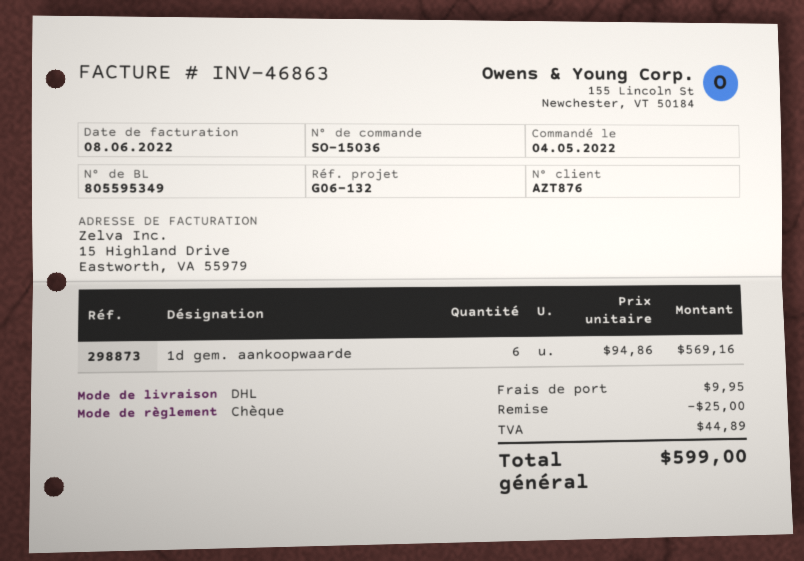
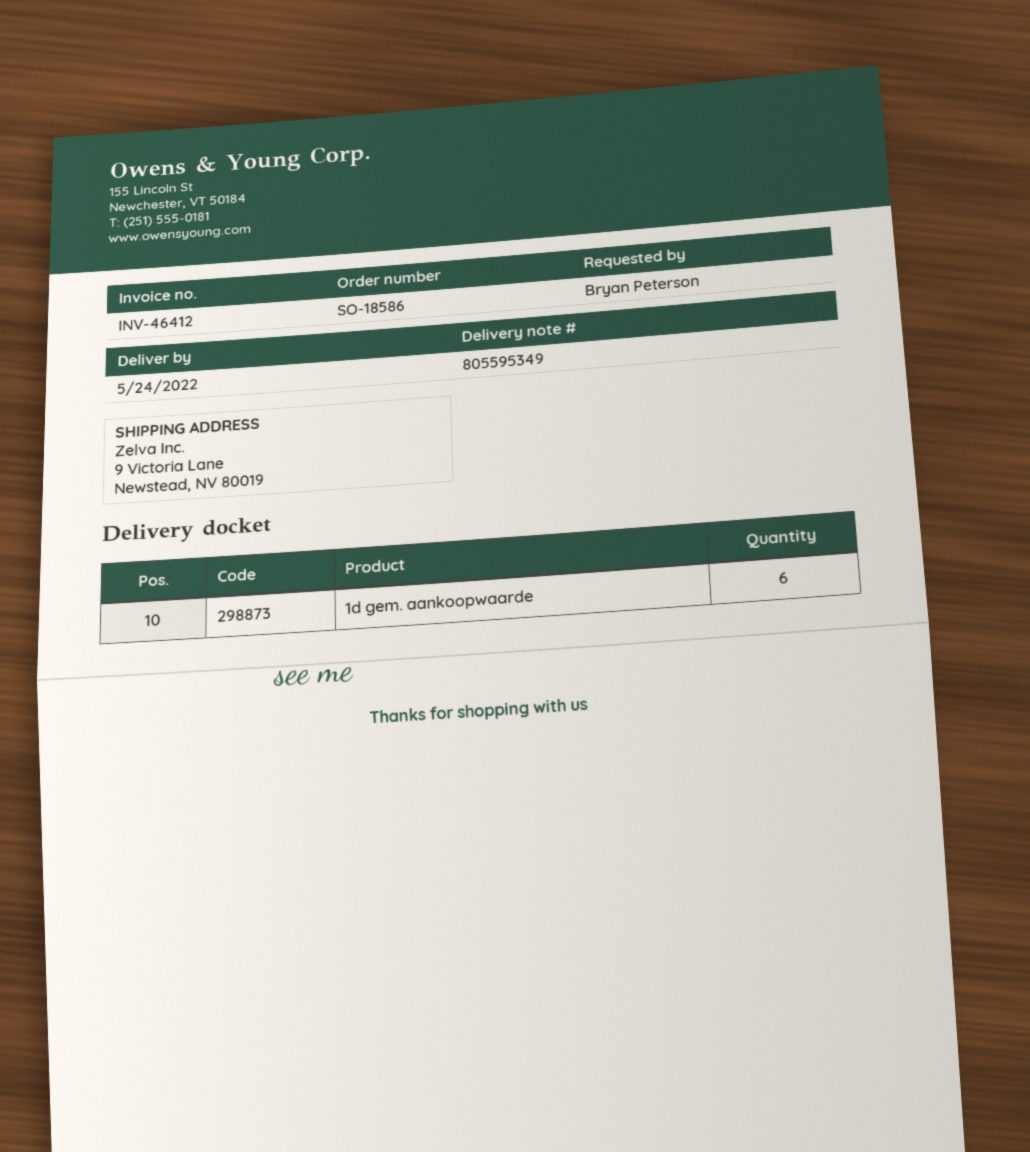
order number: SO-15036 -> SO-18586
invoice number: INV-46863 -> INV-46412

